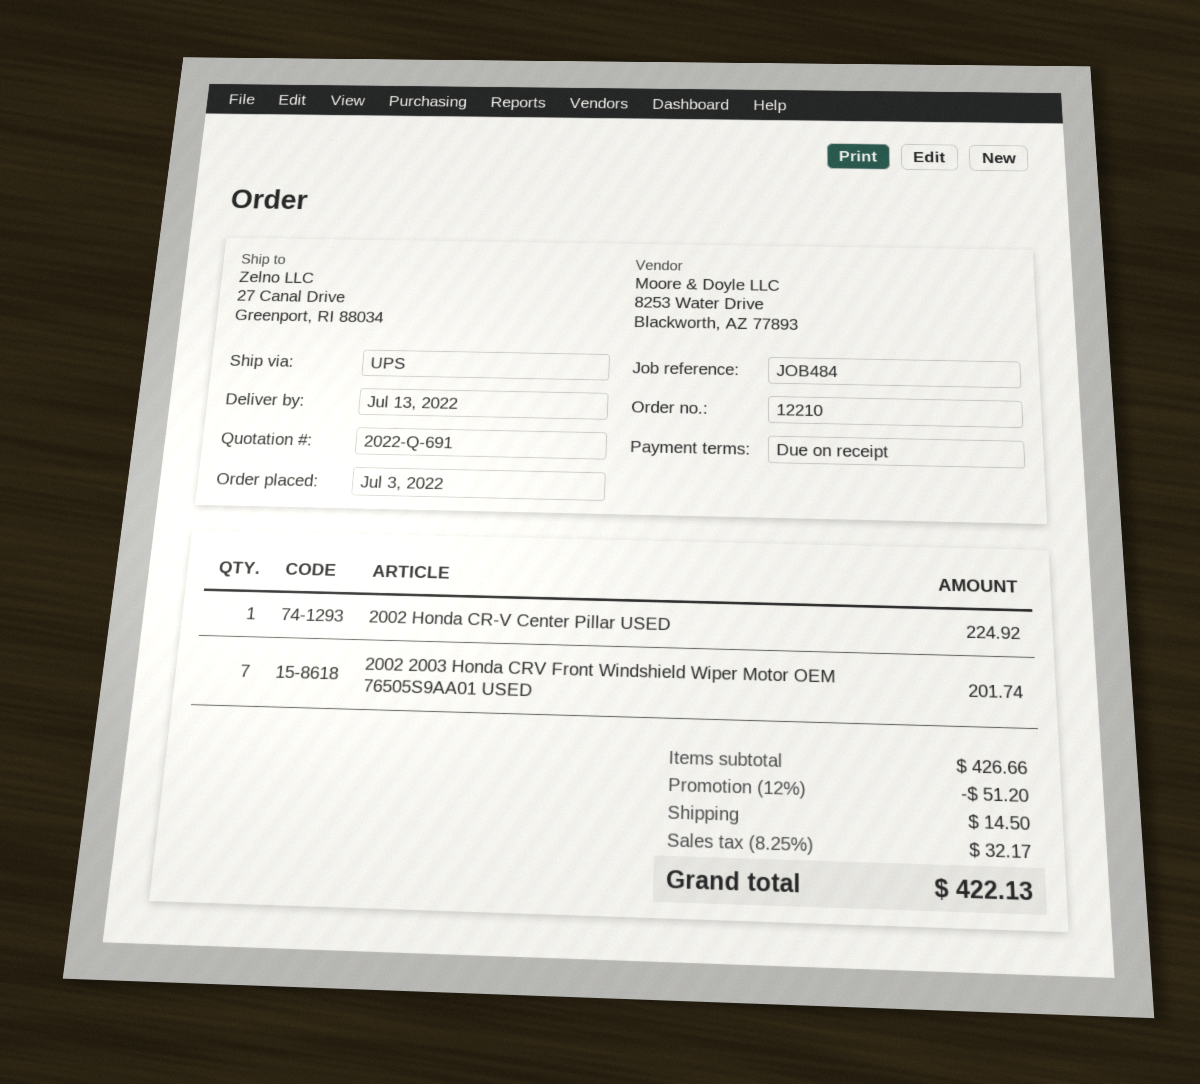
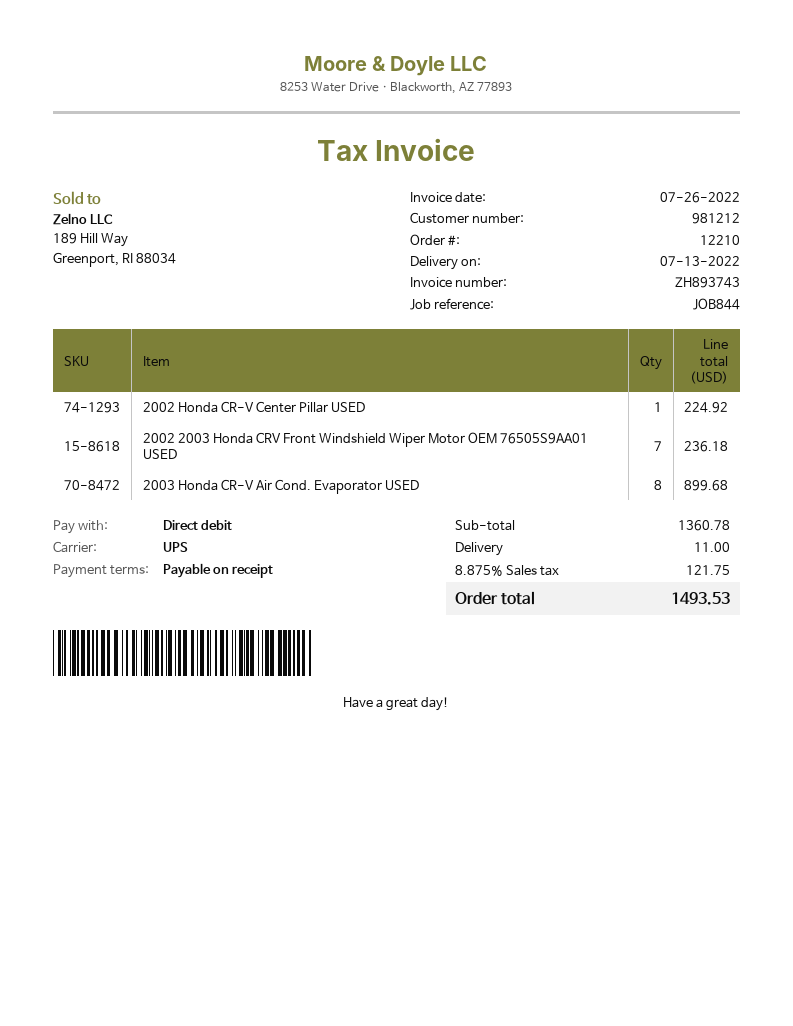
reference: JOB484 -> JOB844
2002 2003 Honda CRV Front Windshield Wiper Motor OEM 76505S9AA01 USED: 7 for 201.74 -> 7 for 236.18
2003 Honda CR-V Air Cond. Evaporator USED: none -> 8 for 899.68
subtotal: 426.66 -> 1360.78
discount: 12% = 51.20 -> none
shipping: 14.50 -> 11.00
tax: 8.25% = 32.17 -> 8.875% = 121.75
total: 422.13 -> 1493.53

